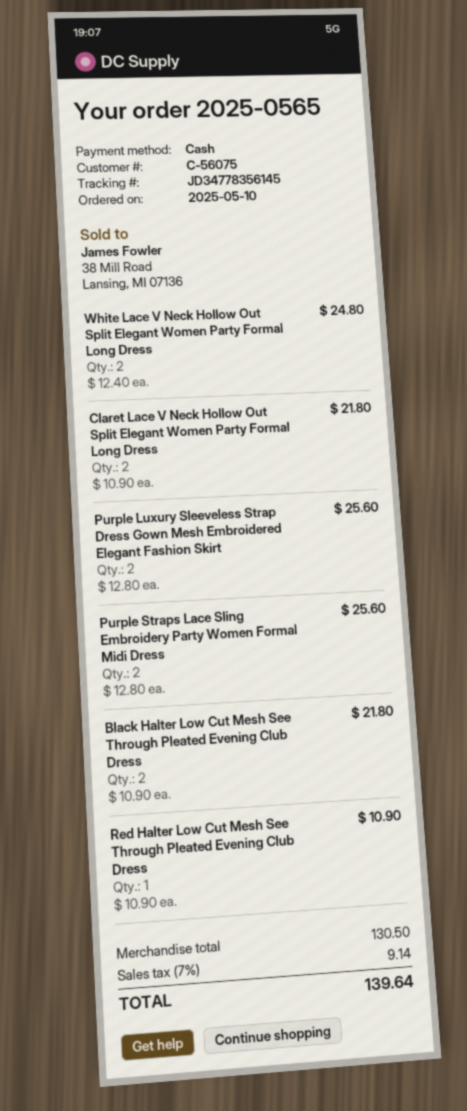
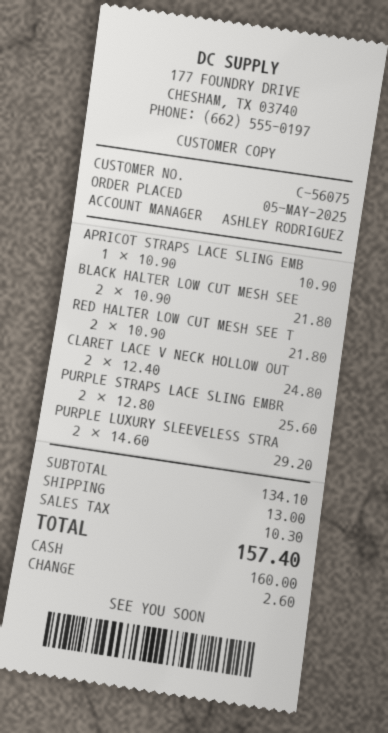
order date: 2025-05-10 -> 2025-05-05
White Lace V Neck Hollow Out Split Elegant Women Party Formal Long Dress: 2 x 12.40 = 24.80 -> none
Claret Lace V Neck Hollow Out Split Elegant Women Party Formal Long Dress: 2 x 10.90 = 21.80 -> 2 x 12.40 = 24.80
Purple Luxury Sleeveless Strap Dress Gown Mesh Embroidered Elegant Fashion Skirt: 2 x 12.80 = 25.60 -> 2 x 14.60 = 29.20
Red Halter Low Cut Mesh See Through Pleated Evening Club Dress: 1 x 10.90 = 10.90 -> 2 x 10.90 = 21.80
APRICOT STRAPS LACE SLING EMB: none -> 1 x 10.90 = 10.90
subtotal: 130.50 -> 134.10
shipping: none -> 13.00
tax: 9.14 -> 10.30
total: 139.64 -> 157.40

